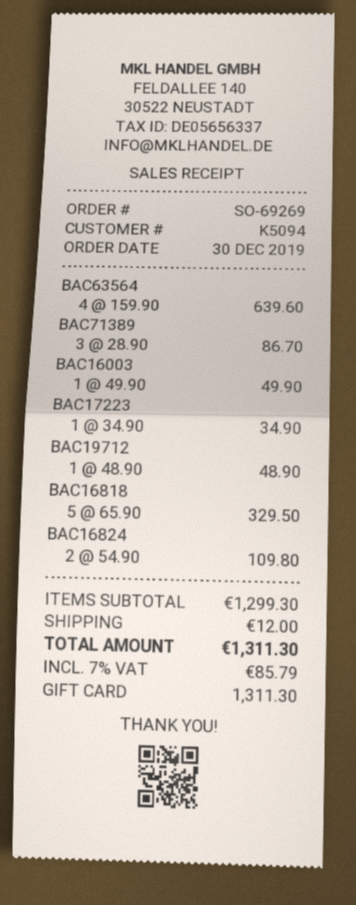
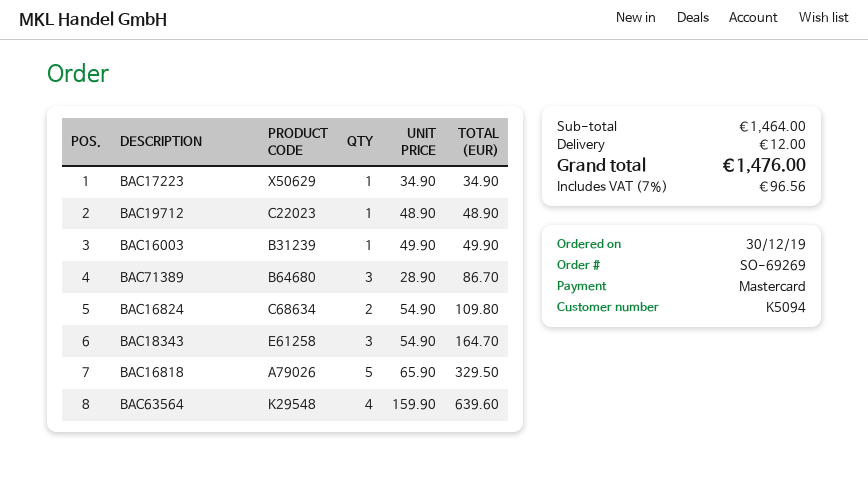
payment method: gift card -> Mastercard
BAC18343: none -> 3 x 54.90 = 164.70
subtotal: 1299.30 -> 1464.00
tax: 7% = 85.79 -> 7% = 96.56
total: 1311.30 -> 1476.00

